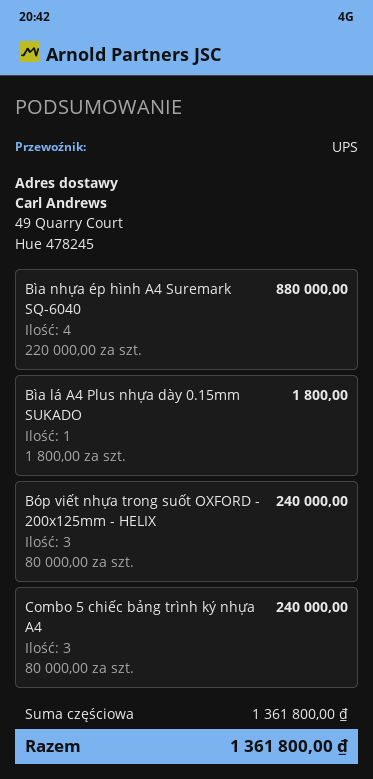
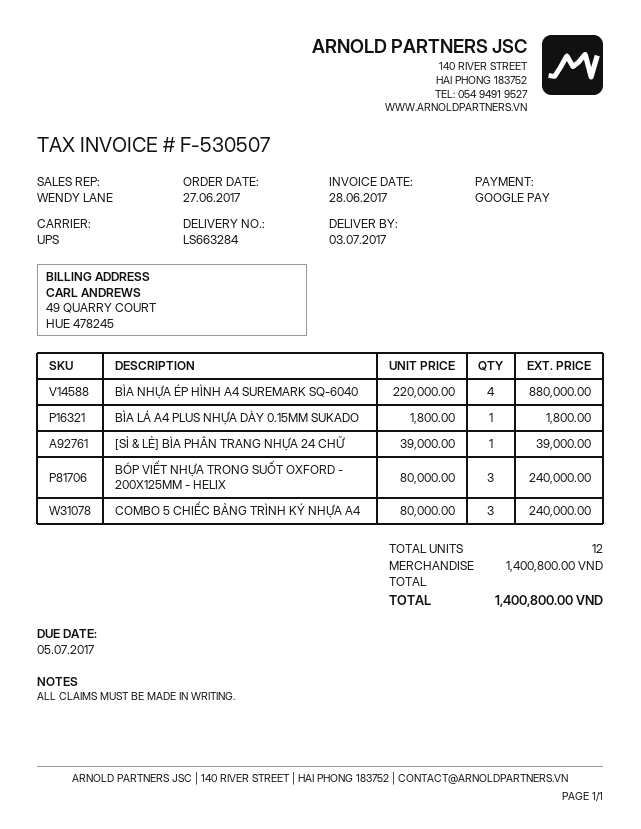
[SỈ & LẺ] BÌA PHÂN TRANG NHỰA 24 CHỮ: none -> 1 x 39000.00 = 39000.00
subtotal: 1361800.00 -> 1400800.00
total: 1361800.00 -> 1400800.00

